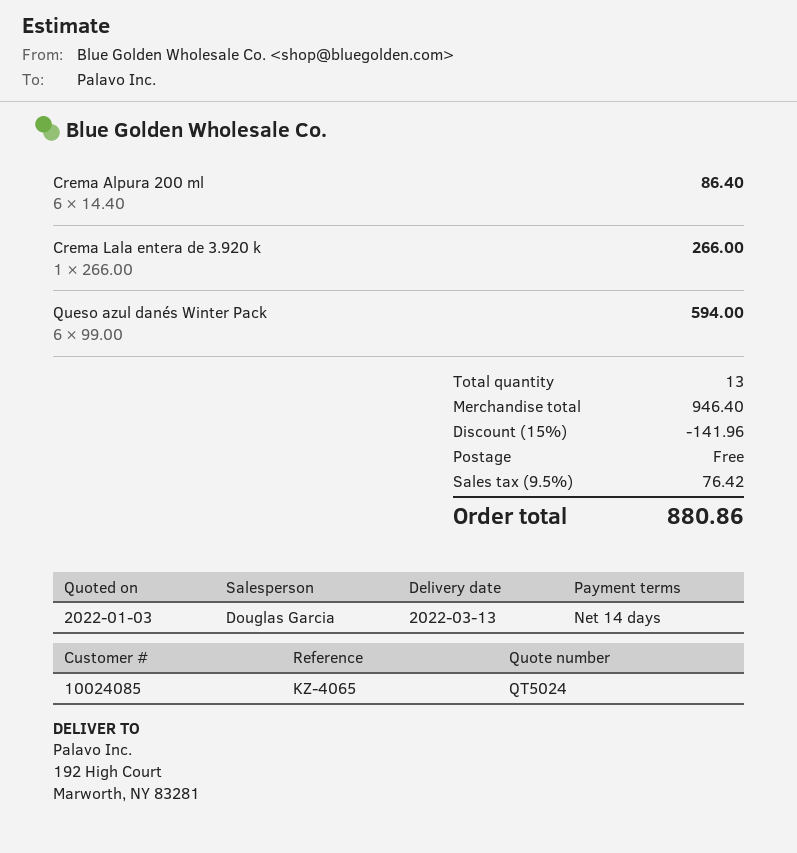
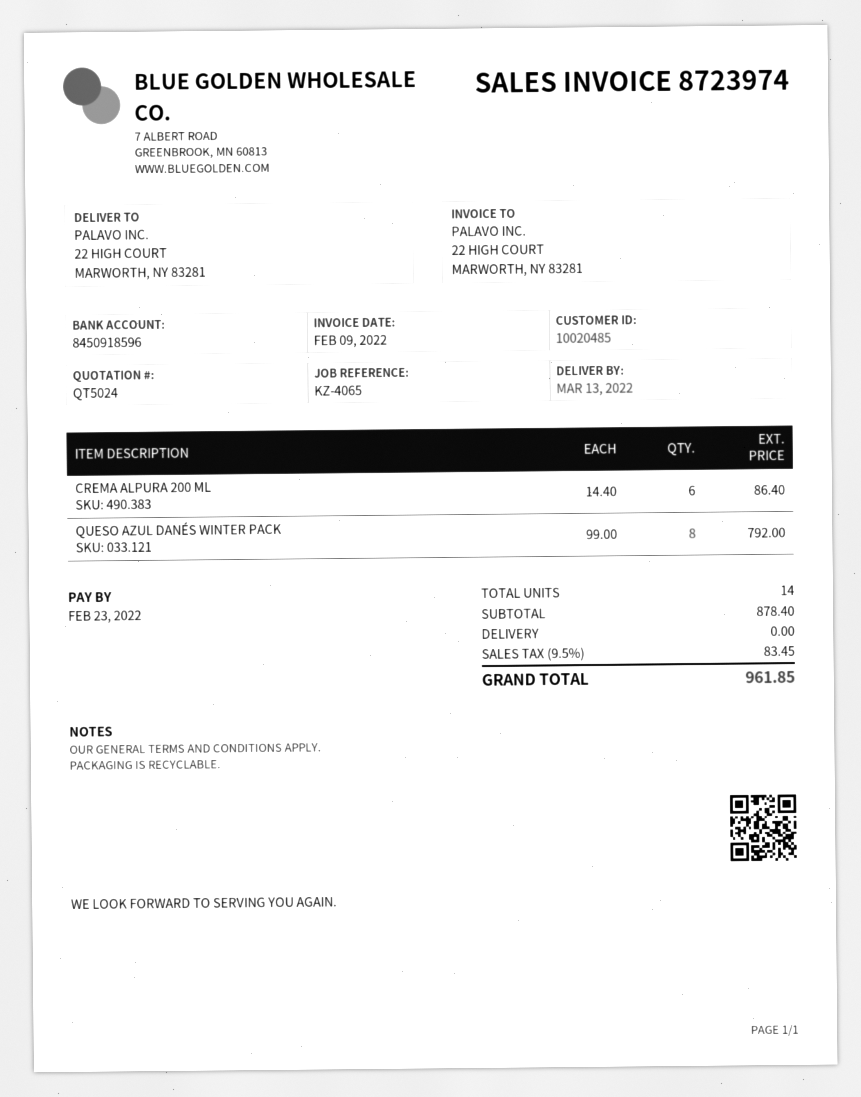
customer number: 10024085 -> 10020485
ship to: 192 High Court, Marworth, NY 83281 -> 22 HIGH COURT, MARWORTH, NY 83281
Crema Lala entera de 3.920 k: 1 x 266.00 = 266.00 -> none
Queso azul danés Winter Pack: 6 x 99.00 = 594.00 -> 8 x 99.00 = 792.00
total quantity: 13 -> 14
subtotal: 946.40 -> 878.40
discount: 15% = 141.96 -> none
tax: 9.5% = 76.42 -> 9.5% = 83.45
total: 880.86 -> 961.85

